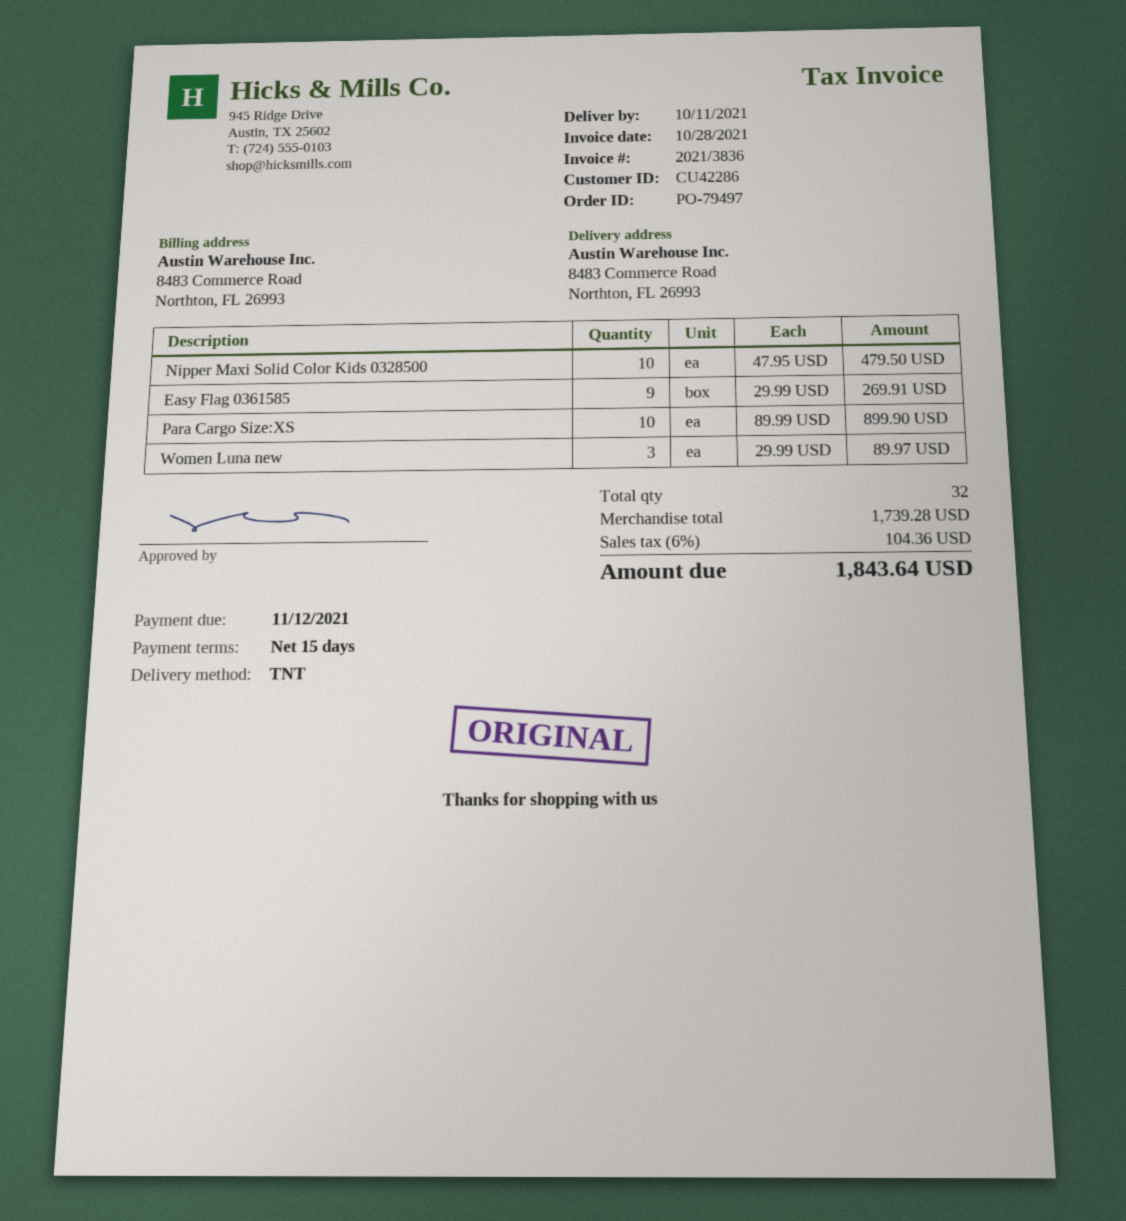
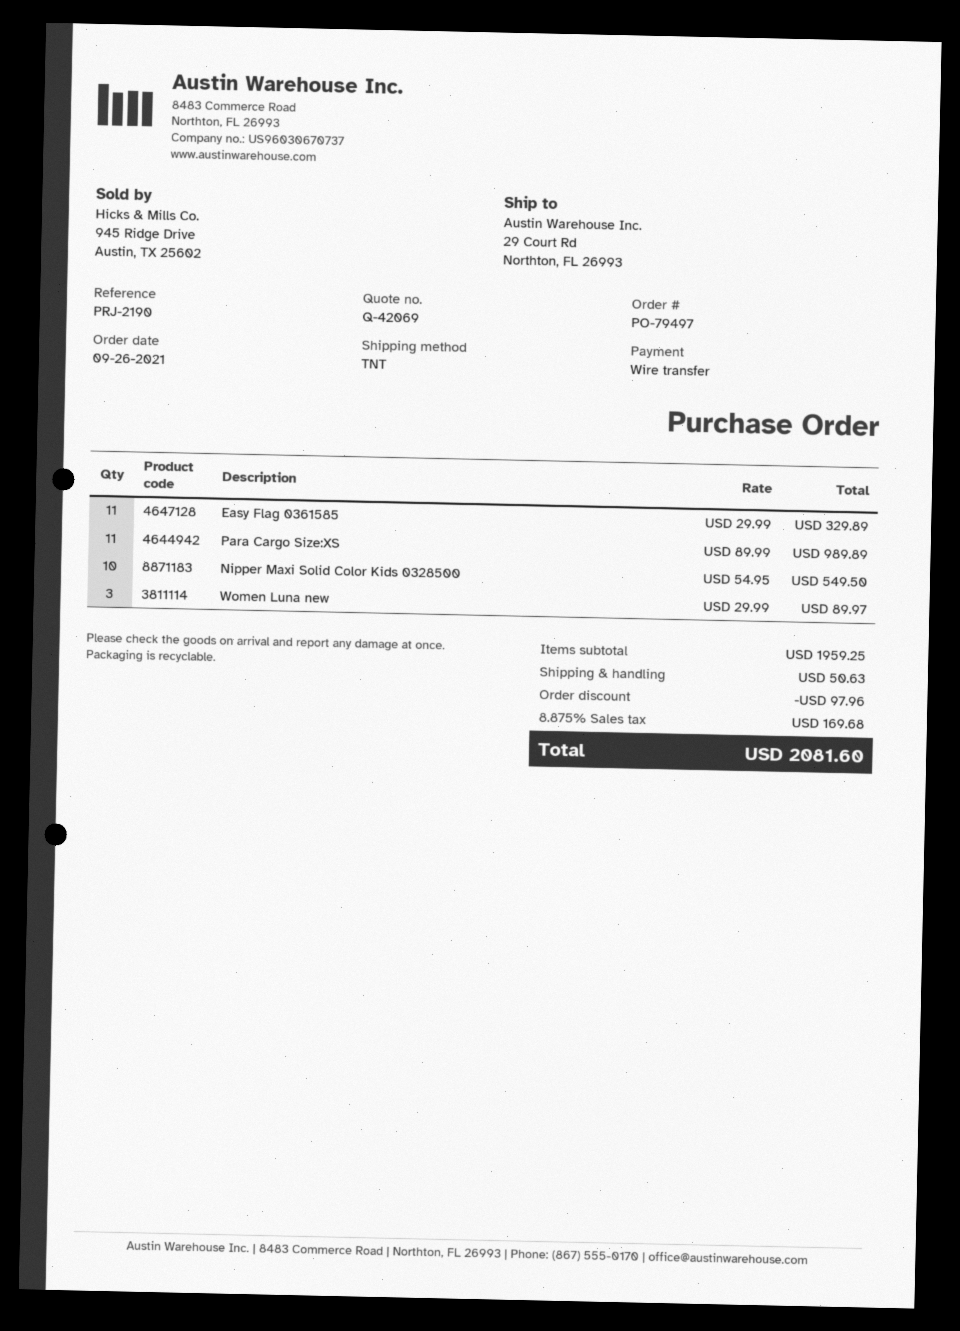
ship to: 8483 Commerce Road, Northton, FL 26993 -> 29 Court Rd, Northton, FL 26993
Nipper Maxi Solid Color Kids 0328500: 10 x 47.95 = 479.50 -> 10 x 54.95 = 549.50
Easy Flag 0361585: 9 x 29.99 = 269.91 -> 11 x 29.99 = 329.89
Para Cargo Size:XS: 10 x 89.99 = 899.90 -> 11 x 89.99 = 989.89
subtotal: 1739.28 -> 1959.25
discount: none -> 97.96
shipping: none -> 50.63
tax: 6% = 104.36 -> 8.875% = 169.68
total: 1843.64 -> 2081.60

